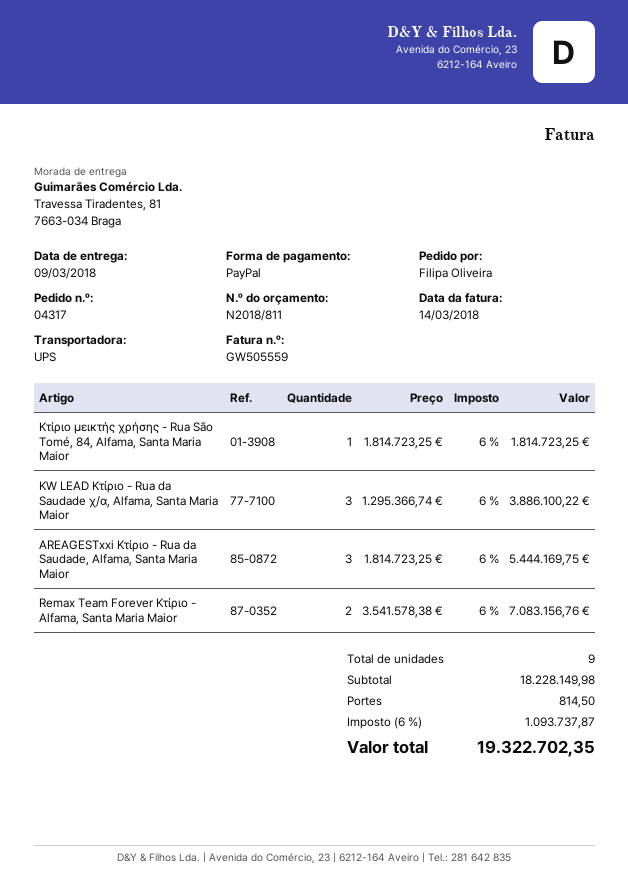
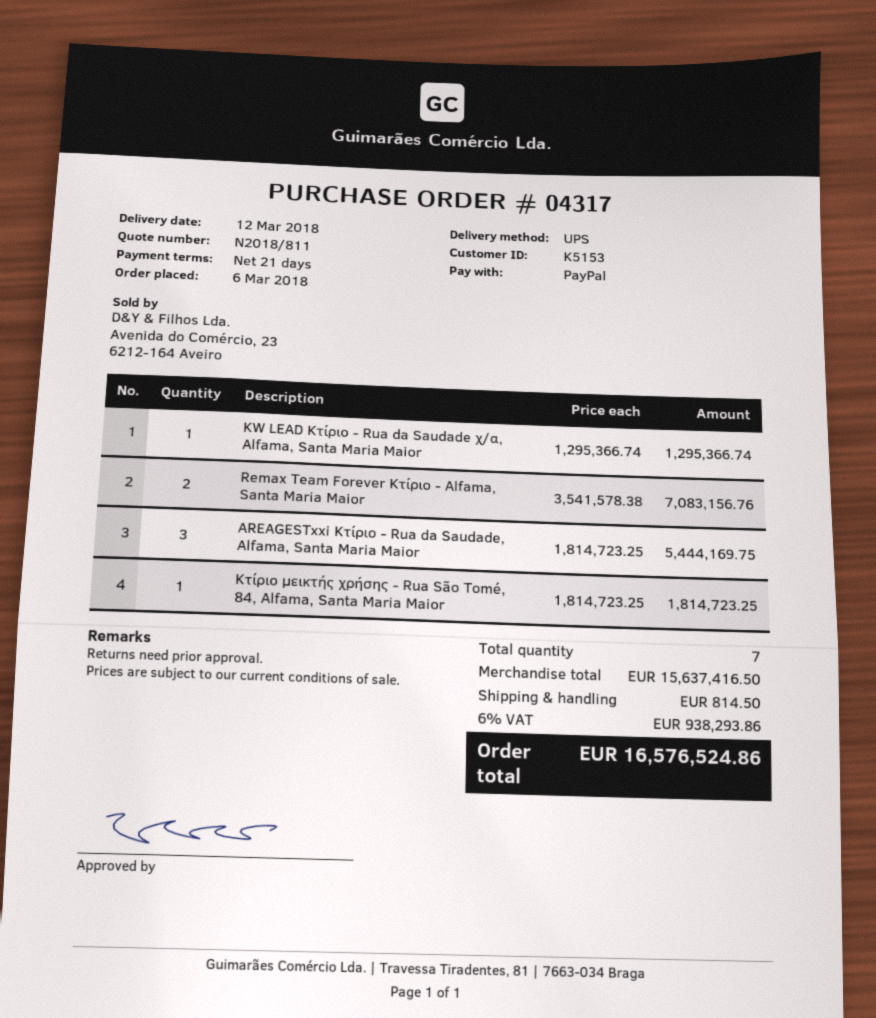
delivery date: 2018-03-09 -> 2018-03-12
KW LEAD Κτίριο - Rua da Saudade χ/α, Alfama, Santa Maria Maior: 3 x 1295366.74 = 3886100.22 -> 1 x 1295366.74 = 1295366.74
total quantity: 9 -> 7
subtotal: 18228149.98 -> 15637416.50
tax: 6% = 1093737.87 -> 6% = 938293.86
total: 19322702.35 -> 16576524.86

